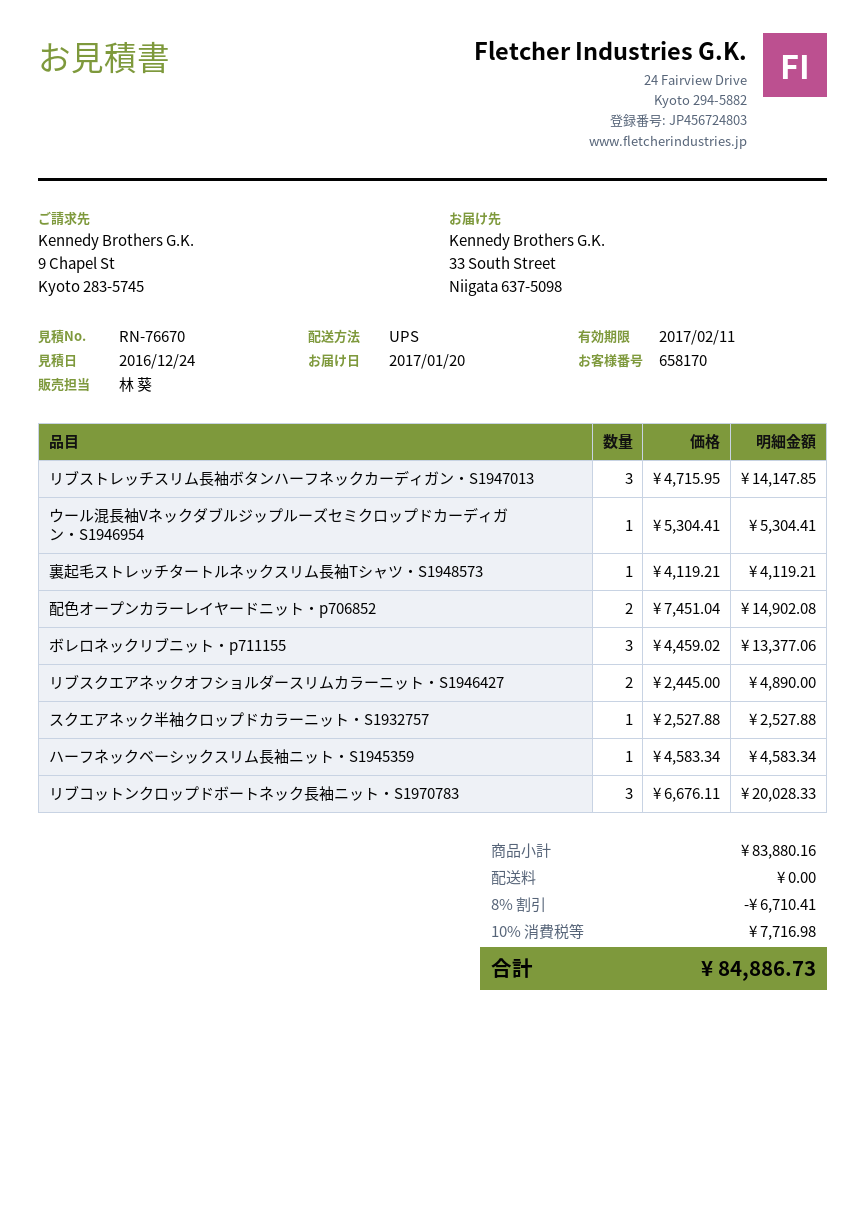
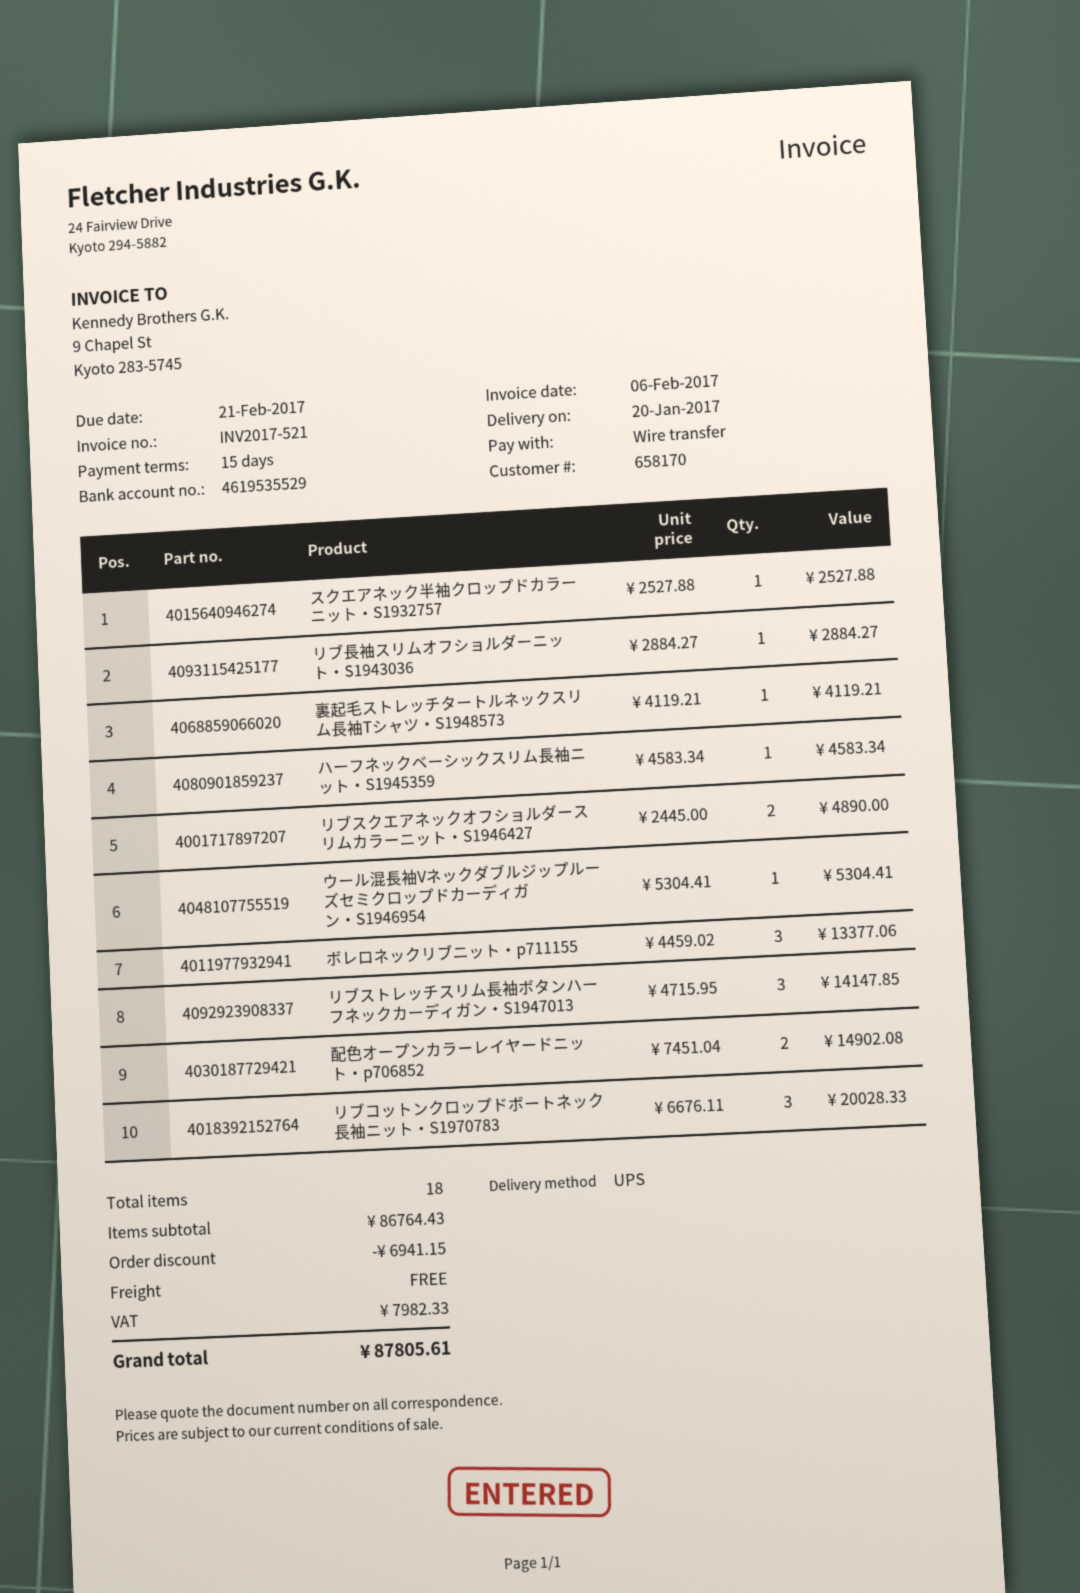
リブ長袖スリムオフショルダーニット・S1943036: none -> 1 x 2884.27 = 2884.27
subtotal: 83880.16 -> 86764.43
discount: 6710.41 -> 6941.15
tax: 7716.98 -> 7982.33
total: 84886.73 -> 87805.61

